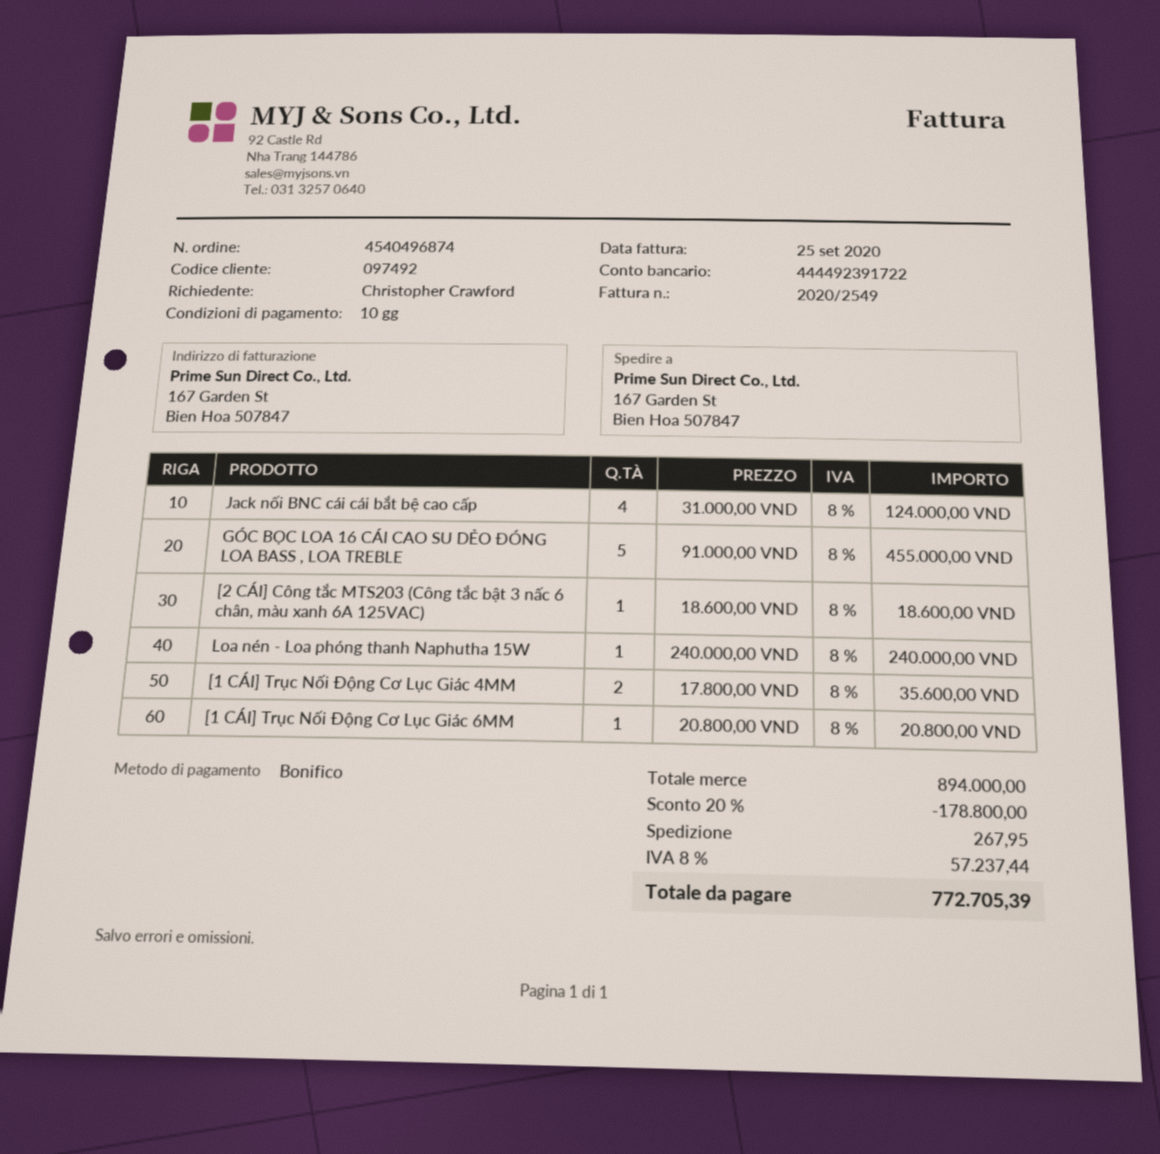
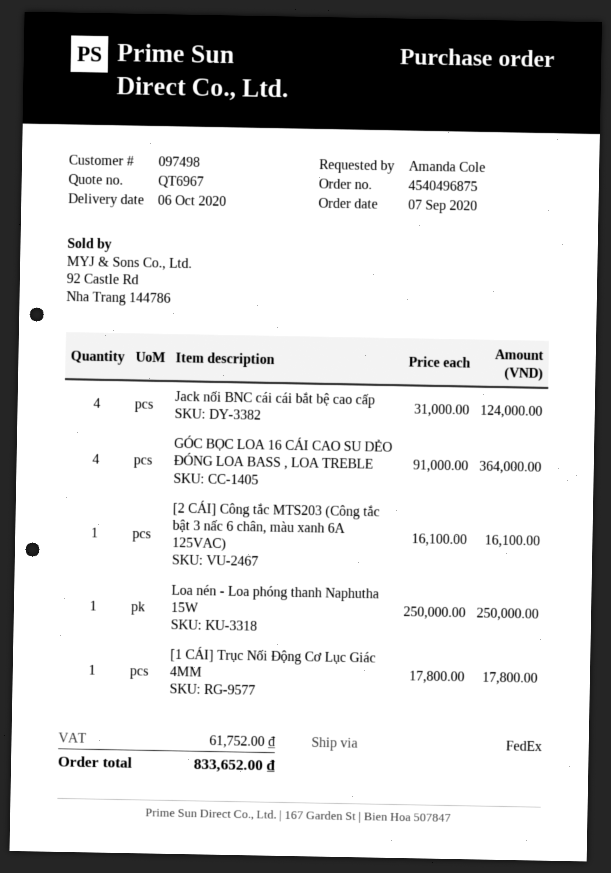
order number: 4540496874 -> 4540496875
customer number: 097492 -> 097498
ordered by: Christopher Crawford -> Amanda Cole
GÓC BỌC LOA 16 CÁI CAO SU DẺO ĐÓNG LOA BASS , LOA TREBLE: 5 x 91000.00 = 455000.00 -> 4 x 91000.00 = 364000.00
[2 CÁI] Công tắc MTS203 (Công tắc bật 3 nấc 6 chân, màu xanh 6A 125VAC): 1 x 18600.00 = 18600.00 -> 1 x 16100.00 = 16100.00
Loa nén - Loa phóng thanh Naphutha 15W: 1 x 240000.00 = 240000.00 -> 1 x 250000.00 = 250000.00
[1 CÁI] Trục Nối Động Cơ Lục Giác 4MM: 2 x 17800.00 = 35600.00 -> 1 x 17800.00 = 17800.00
[1 CÁI] Trục Nối Động Cơ Lục Giác 6MM: 1 x 20800.00 = 20800.00 -> none
discount: 20% = 178800.00 -> none
shipping: 267.95 -> none
tax: 57237.44 -> 61752.00
total: 772705.39 -> 833652.00

